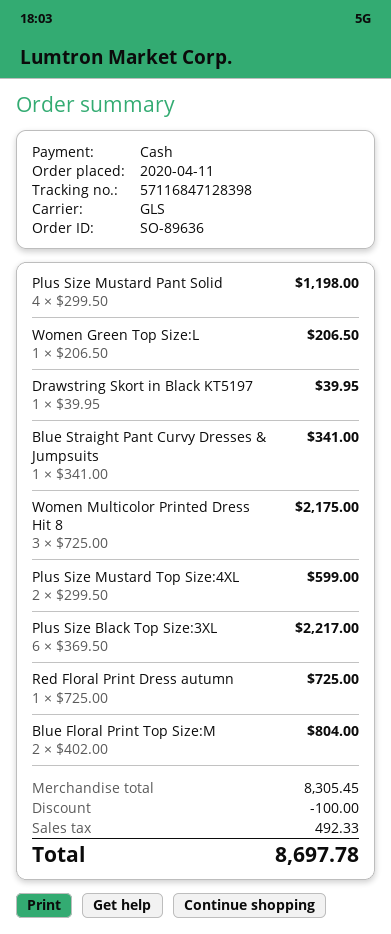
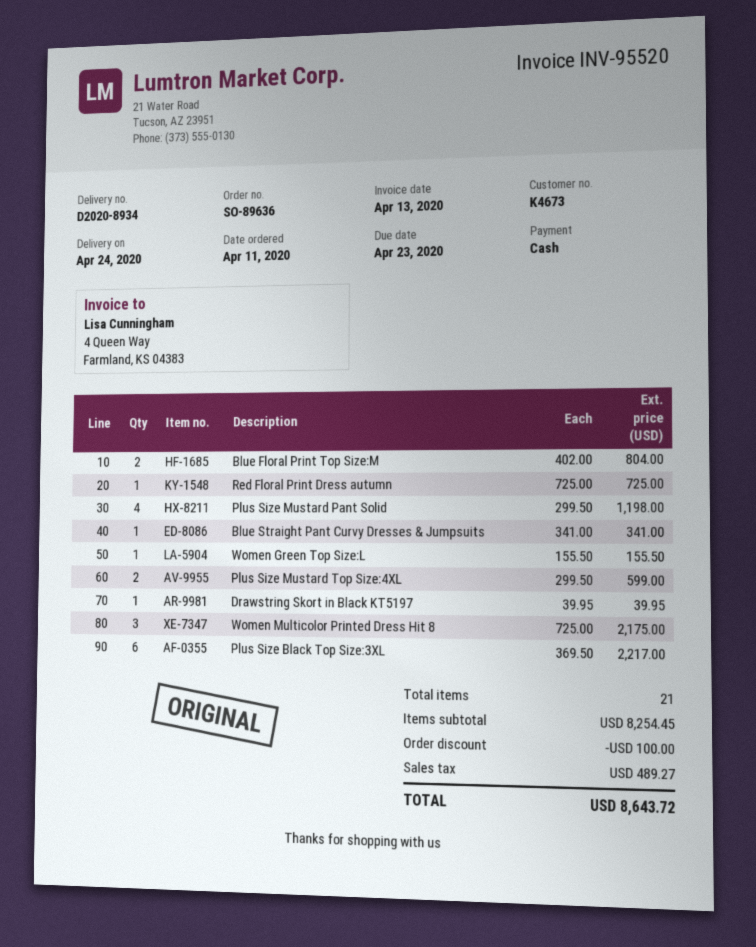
Women Green Top Size:L: 1 x 206.50 = 206.50 -> 1 x 155.50 = 155.50
subtotal: 8305.45 -> 8254.45
tax: 492.33 -> 489.27
total: 8697.78 -> 8643.72

